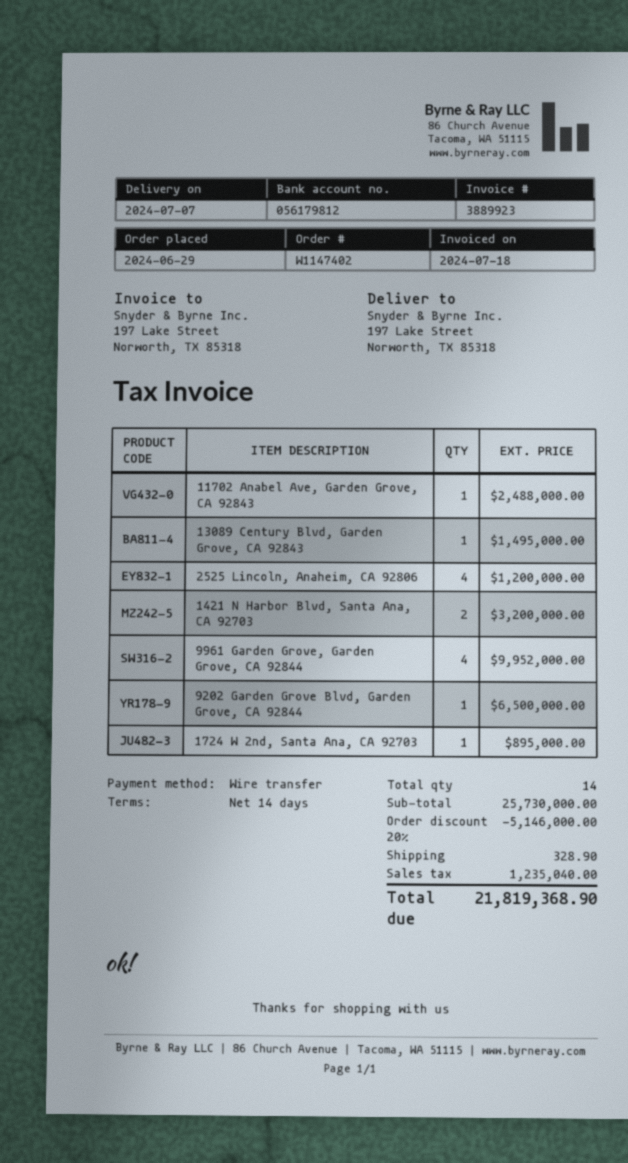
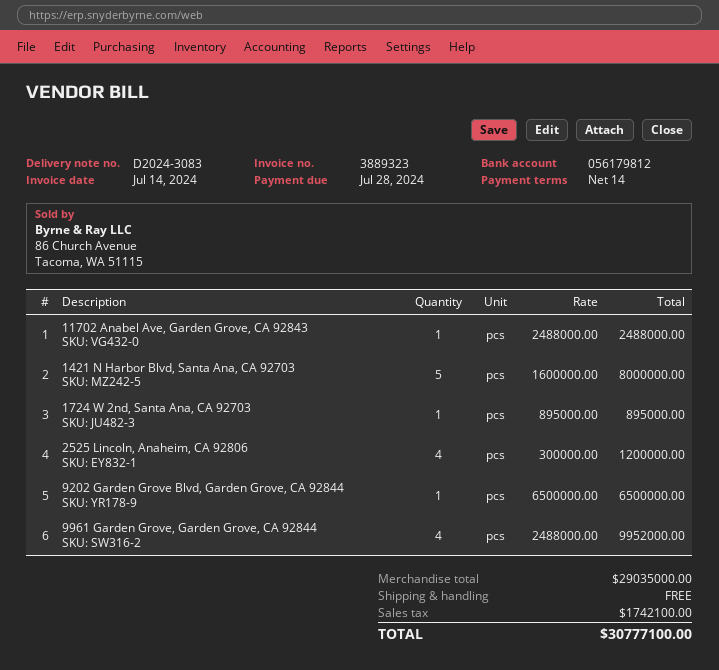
invoice number: 3889923 -> 3889323
invoice date: 2024-07-18 -> 2024-07-14
13089 Century Blvd, Garden Grove, CA 92843: 1 for 1495000.00 -> none
1421 N Harbor Blvd, Santa Ana, CA 92703: 2 for 3200000.00 -> 5 for 8000000.00
subtotal: 25730000.00 -> 29035000.00
discount: 20% = 5146000.00 -> none
shipping: 328.90 -> 0.00
tax: 1235040.00 -> 1742100.00
total: 21819368.90 -> 30777100.00

